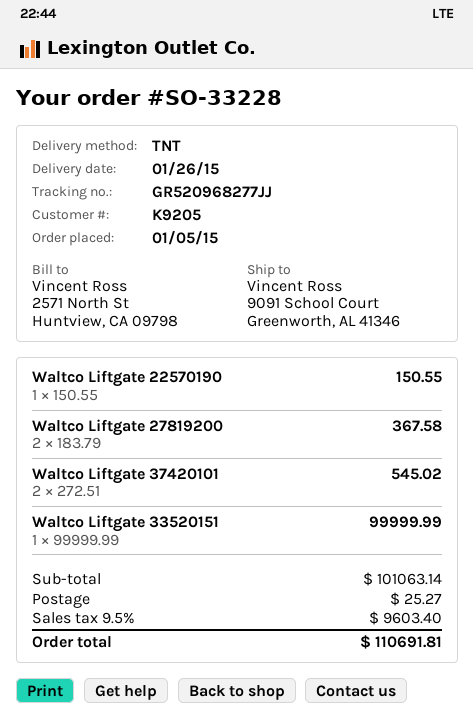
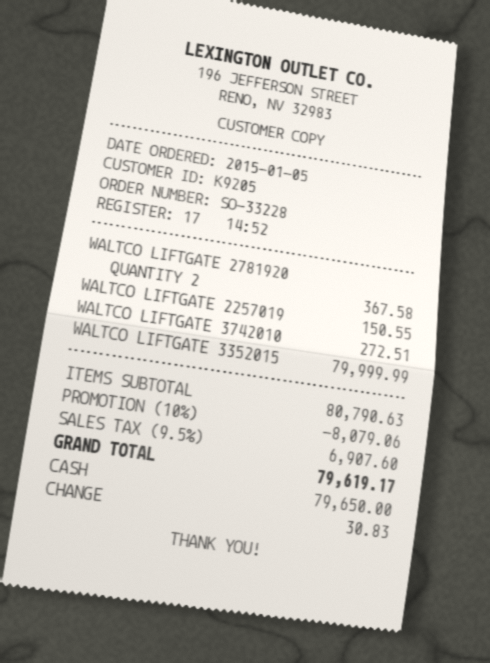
Waltco Liftgate 37420101: 2 for 545.02 -> 1 for 272.51
Waltco Liftgate 33520151: 1 for 99999.99 -> 1 for 79999.99
subtotal: 101063.14 -> 80790.63
discount: none -> 10% = 8079.06
shipping: 25.27 -> none
tax: 9.5% = 9603.40 -> 9.5% = 6907.60
total: 110691.81 -> 79619.17

